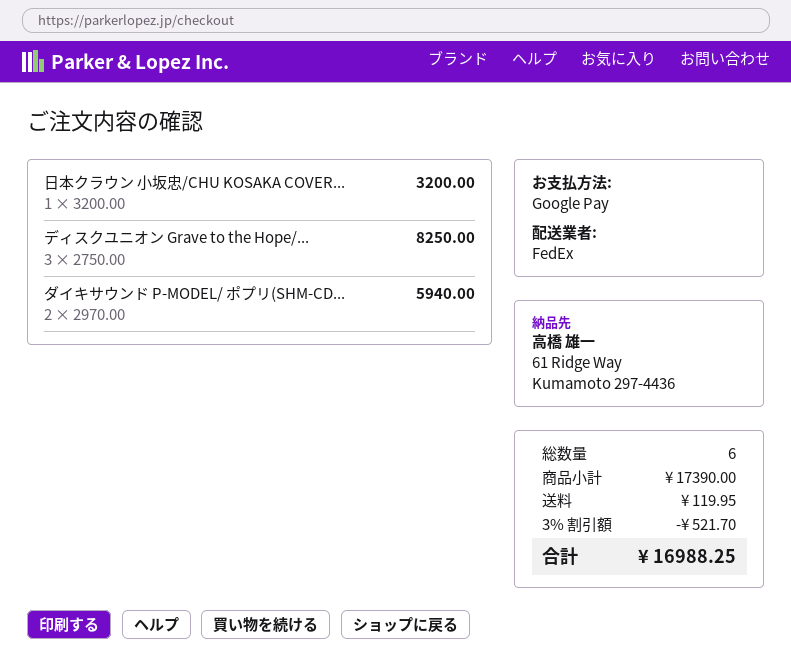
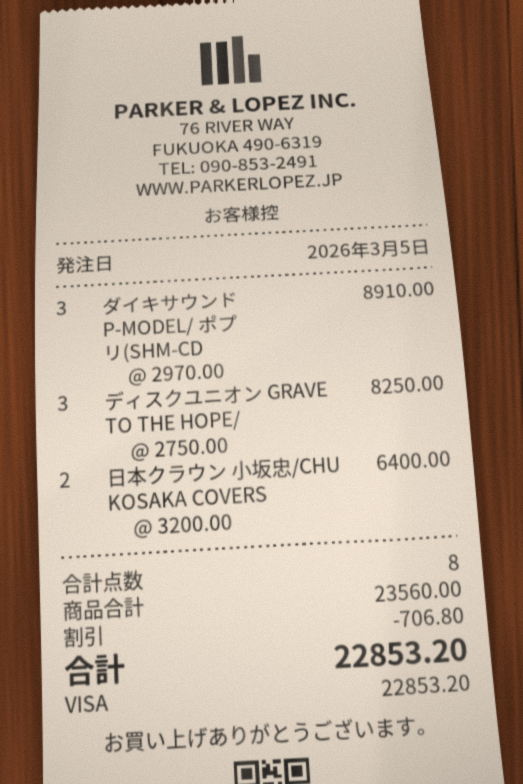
payment method: Google Pay -> Visa
日本クラウン 小坂忠/CHU KOSAKA COVER...: 1 x 3200.00 = 3200.00 -> 2 x 3200.00 = 6400.00
ダイキサウンド P-MODEL/ ポプリ(SHM-CD...: 2 x 2970.00 = 5940.00 -> 3 x 2970.00 = 8910.00
total quantity: 6 -> 8
subtotal: 17390.00 -> 23560.00
discount: 521.70 -> 706.80
shipping: 119.95 -> none
total: 16988.25 -> 22853.20

